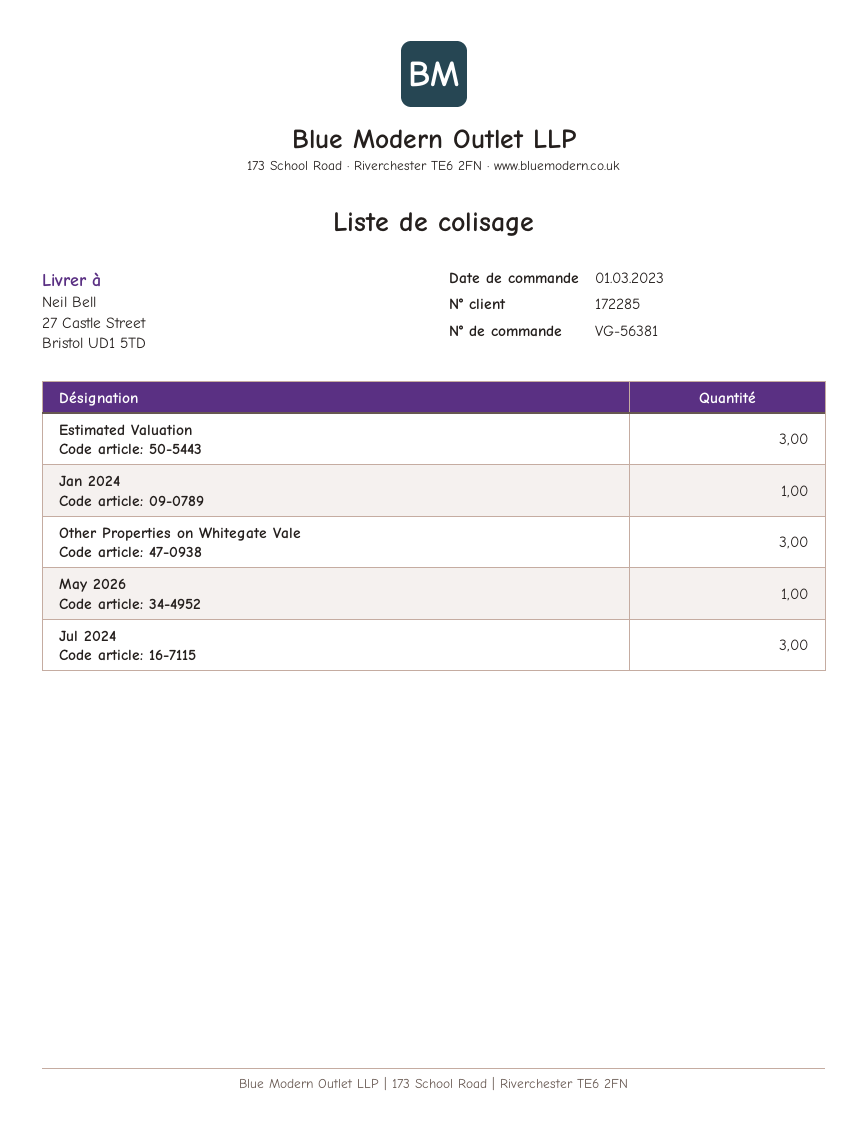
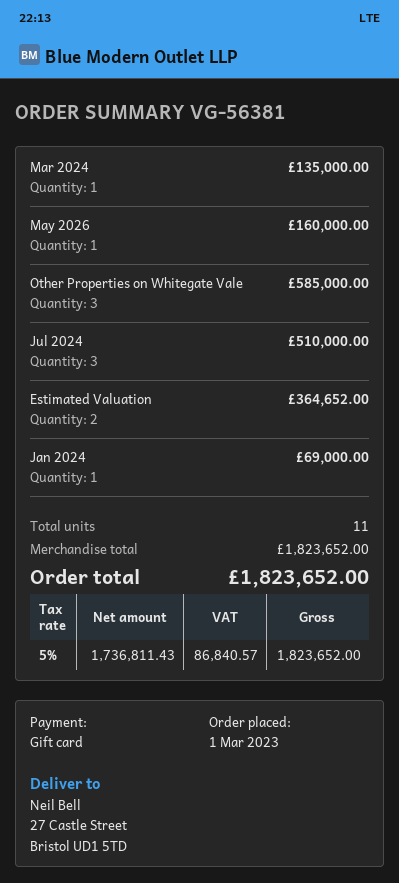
Estimated Valuation: 3 -> 2
Mar 2024: none -> 1

